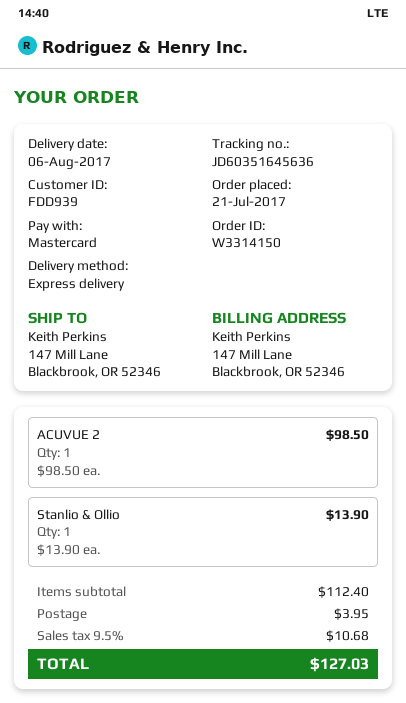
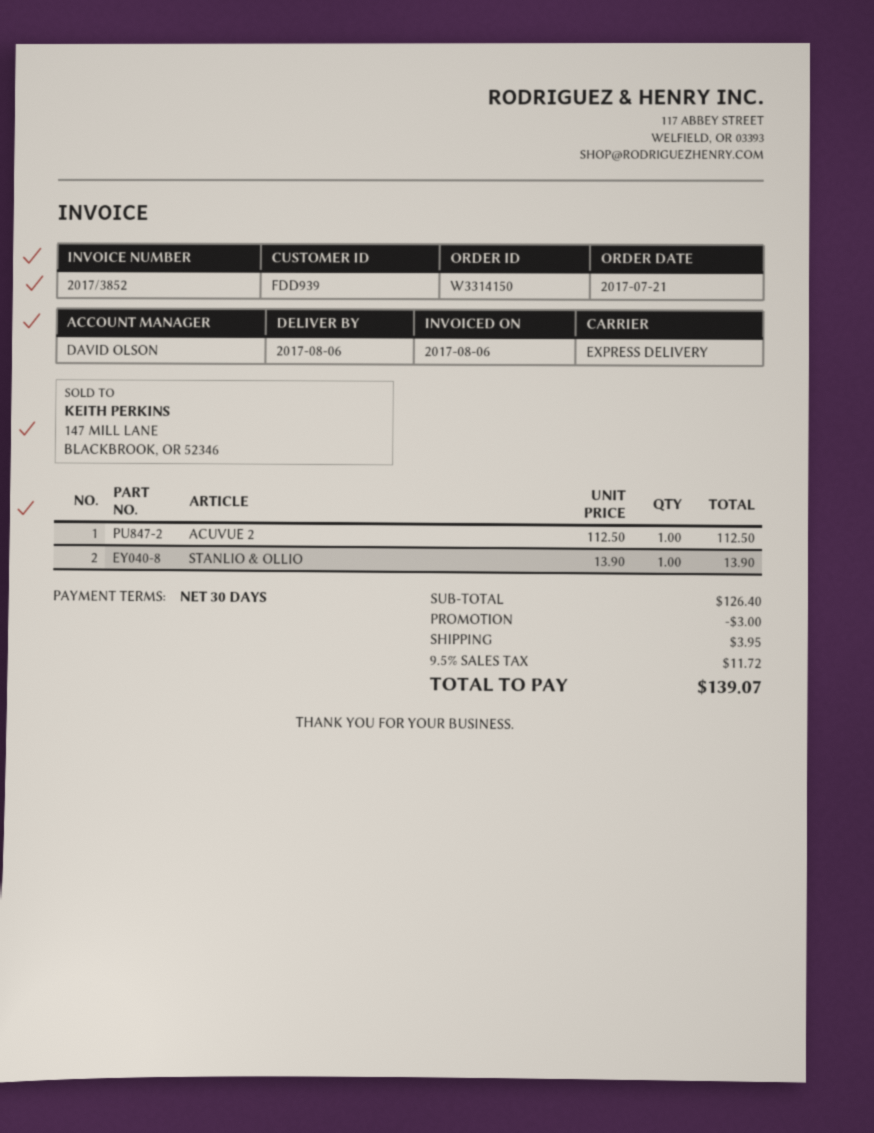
ACUVUE 2: 1 x 98.50 = 98.50 -> 1 x 112.50 = 112.50
subtotal: 112.40 -> 126.40
discount: none -> 3.00
tax: 9.5% = 10.68 -> 9.5% = 11.72
total: 127.03 -> 139.07

